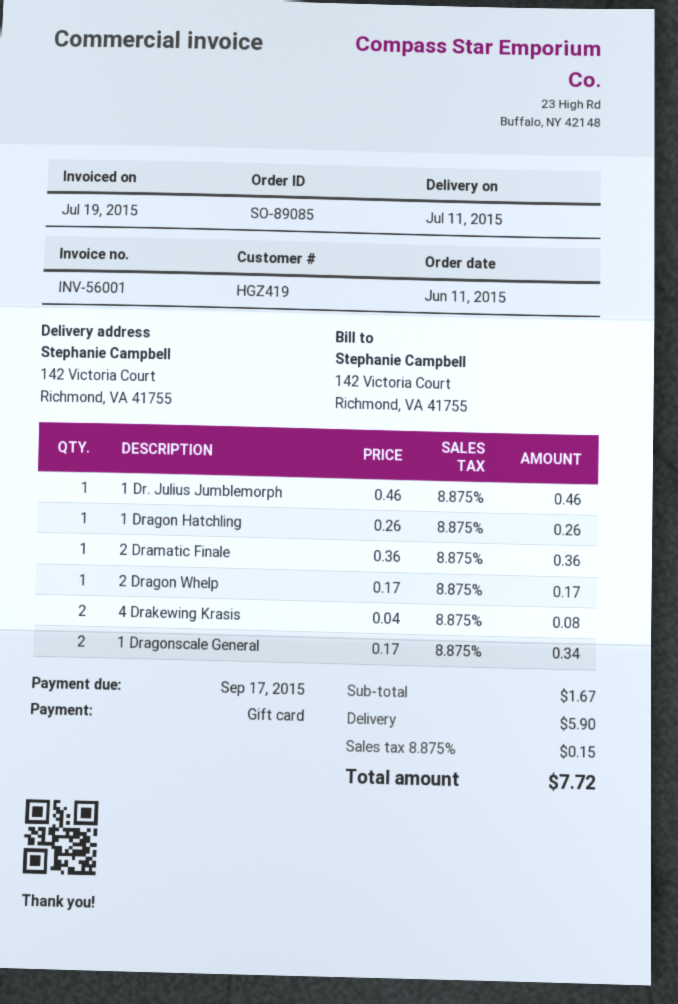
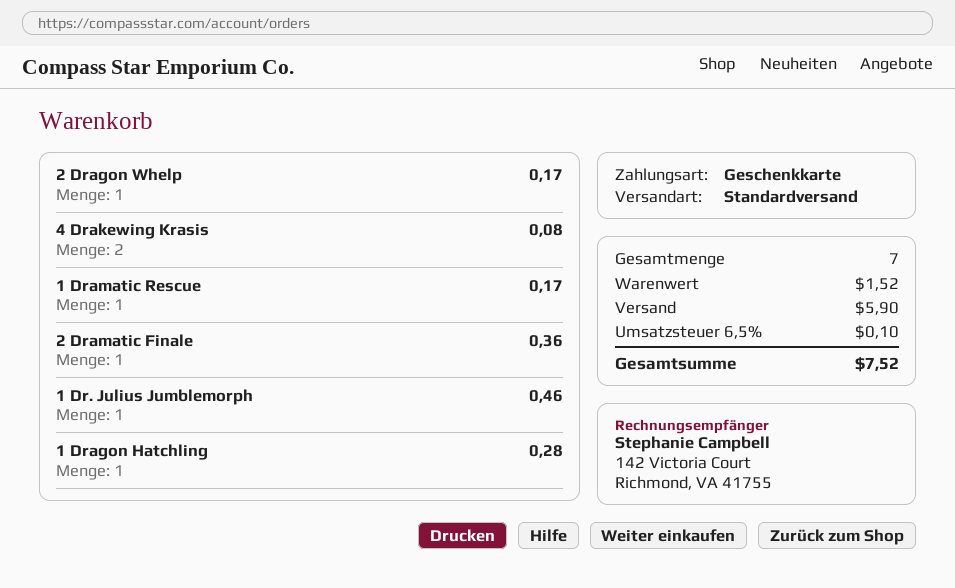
1 Dragon Hatchling: 1 for 0.26 -> 1 for 0.28
1 Dragonscale General: 2 for 0.34 -> none
1 Dramatic Rescue: none -> 1 for 0.17
subtotal: 1.67 -> 1.52
tax: 8.875% = 0.15 -> 6.5% = 0.10
total: 7.72 -> 7.52

